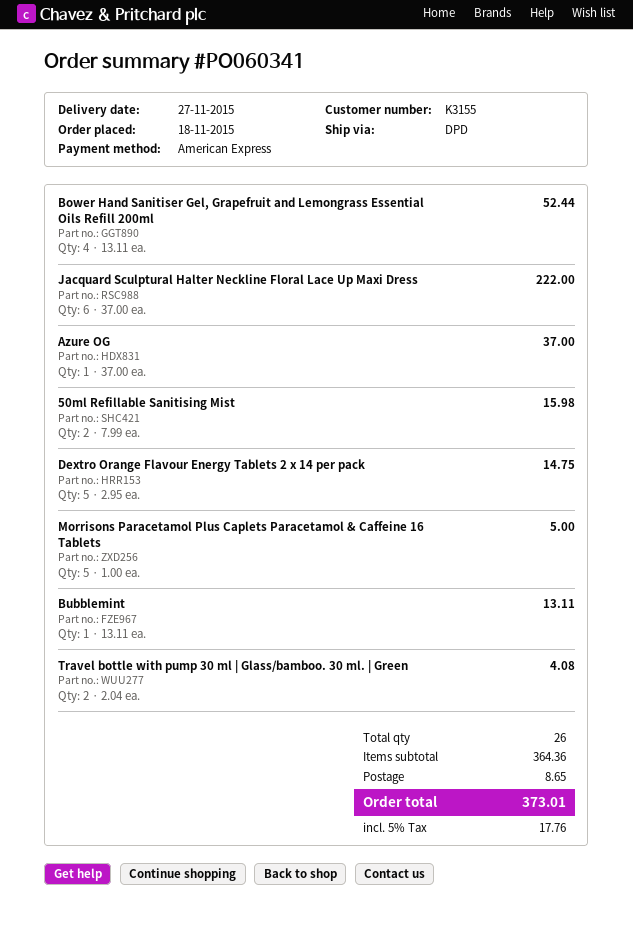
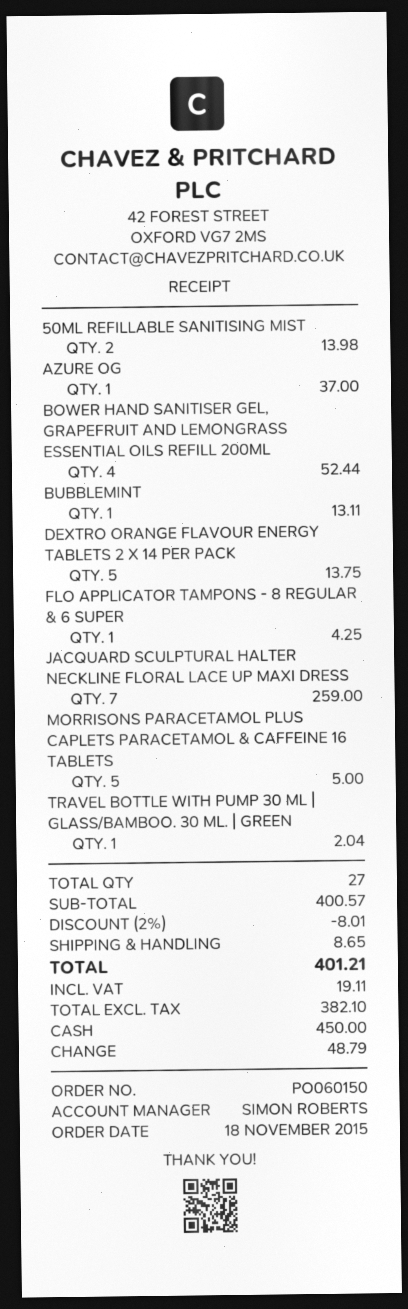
order number: PO060341 -> PO060150
payment method: American Express -> cash
Jacquard Sculptural Halter Neckline Floral Lace Up Maxi Dress: 6 for 222.00 -> 7 for 259.00
50ml Refillable Sanitising Mist: 2 for 15.98 -> 2 for 13.98
Dextro Orange Flavour Energy Tablets 2 x 14 per pack: 5 for 14.75 -> 5 for 13.75
Travel bottle with pump 30 ml | Glass/bamboo. 30 ml. | Green: 2 for 4.08 -> 1 for 2.04
FLO APPLICATOR TAMPONS - 8 REGULAR & 6 SUPER: none -> 1 for 4.25
total quantity: 26 -> 27
subtotal: 364.36 -> 400.57
discount: none -> 2% = 8.01
tax: 17.76 -> 19.11
total: 373.01 -> 401.21

